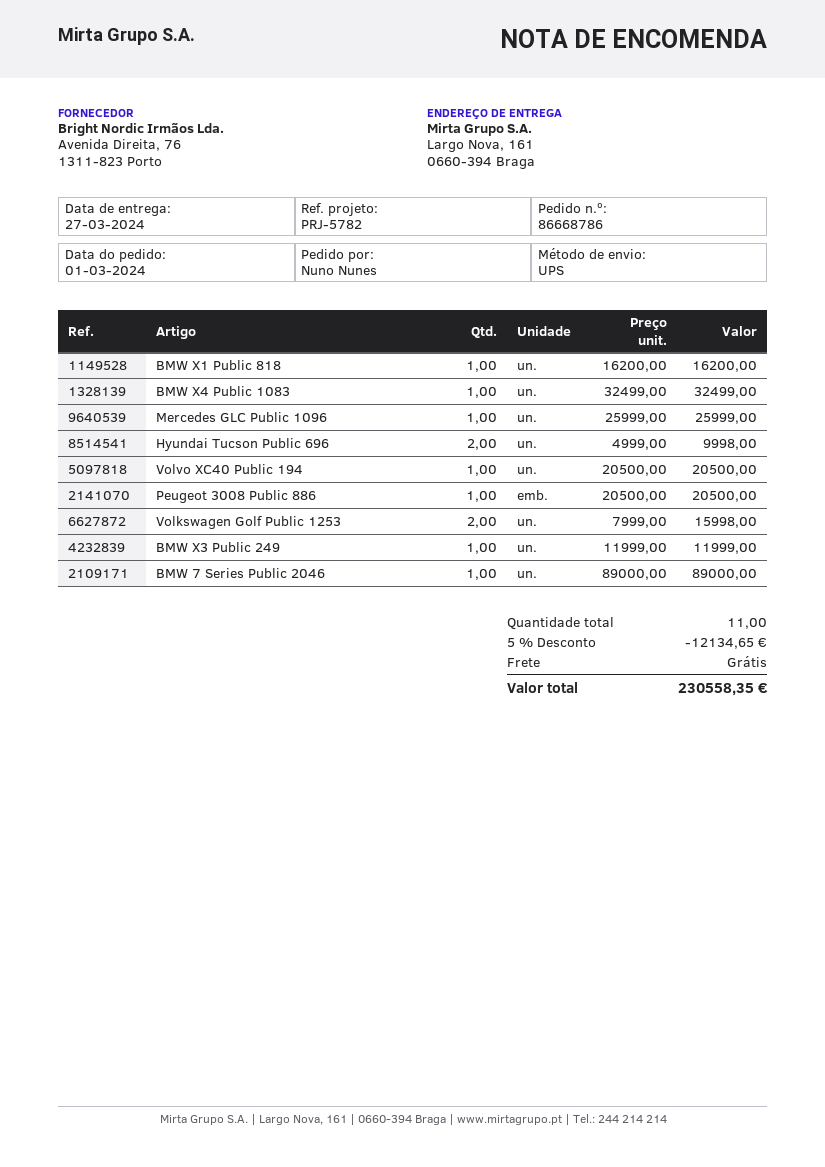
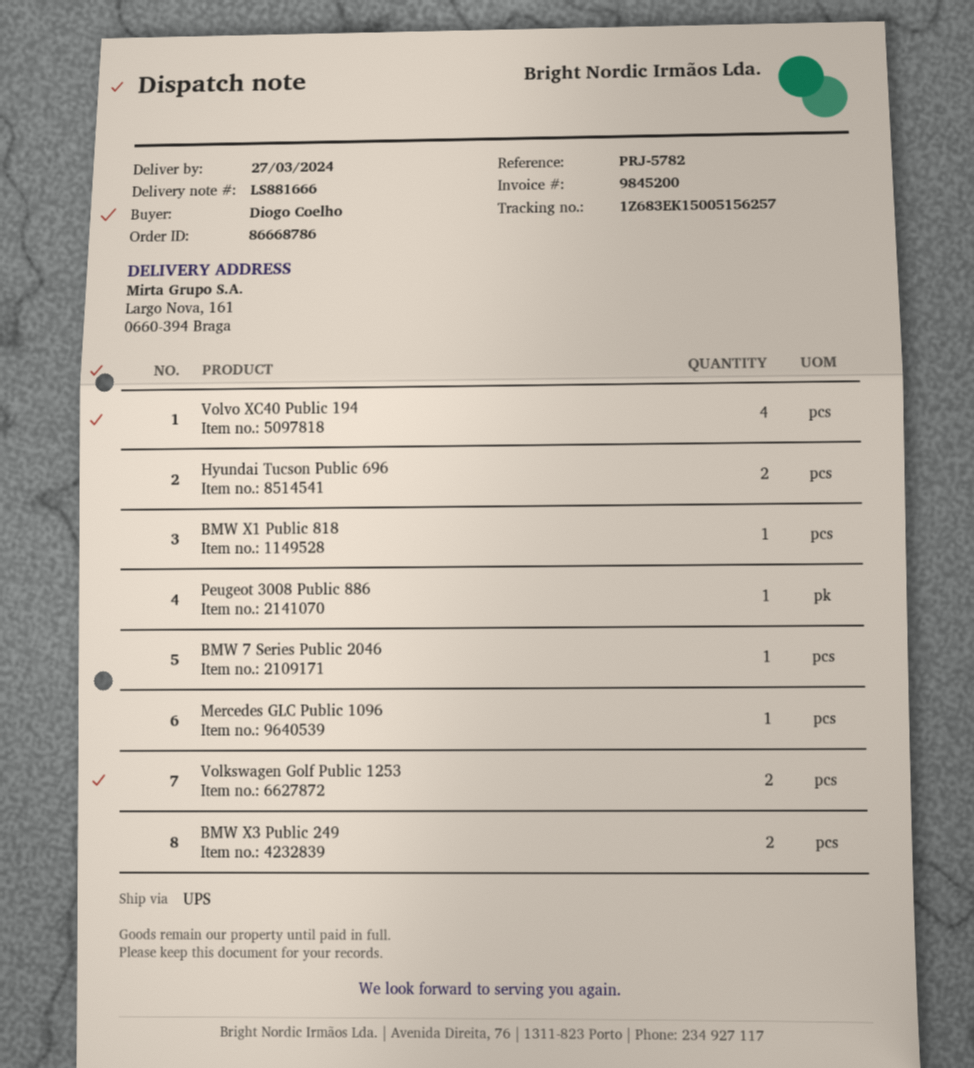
ordered by: Nuno Nunes -> Diogo Coelho
BMW X4 Public 1083: 1 -> none
Volvo XC40 Public 194: 1 -> 4
BMW X3 Public 249: 1 -> 2

